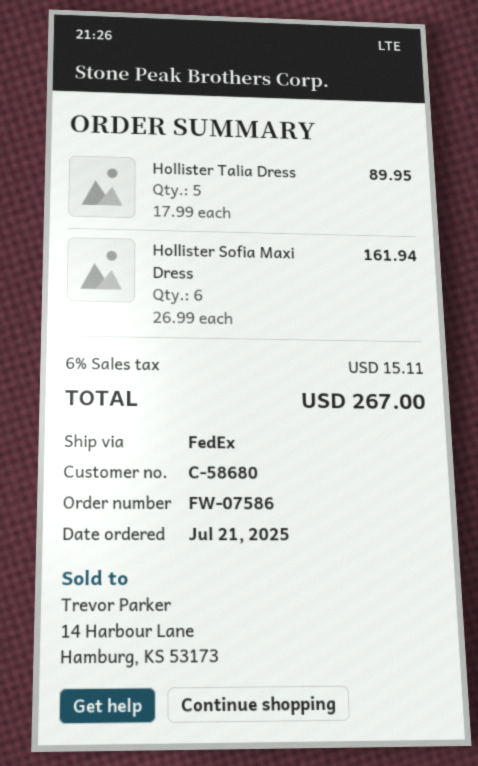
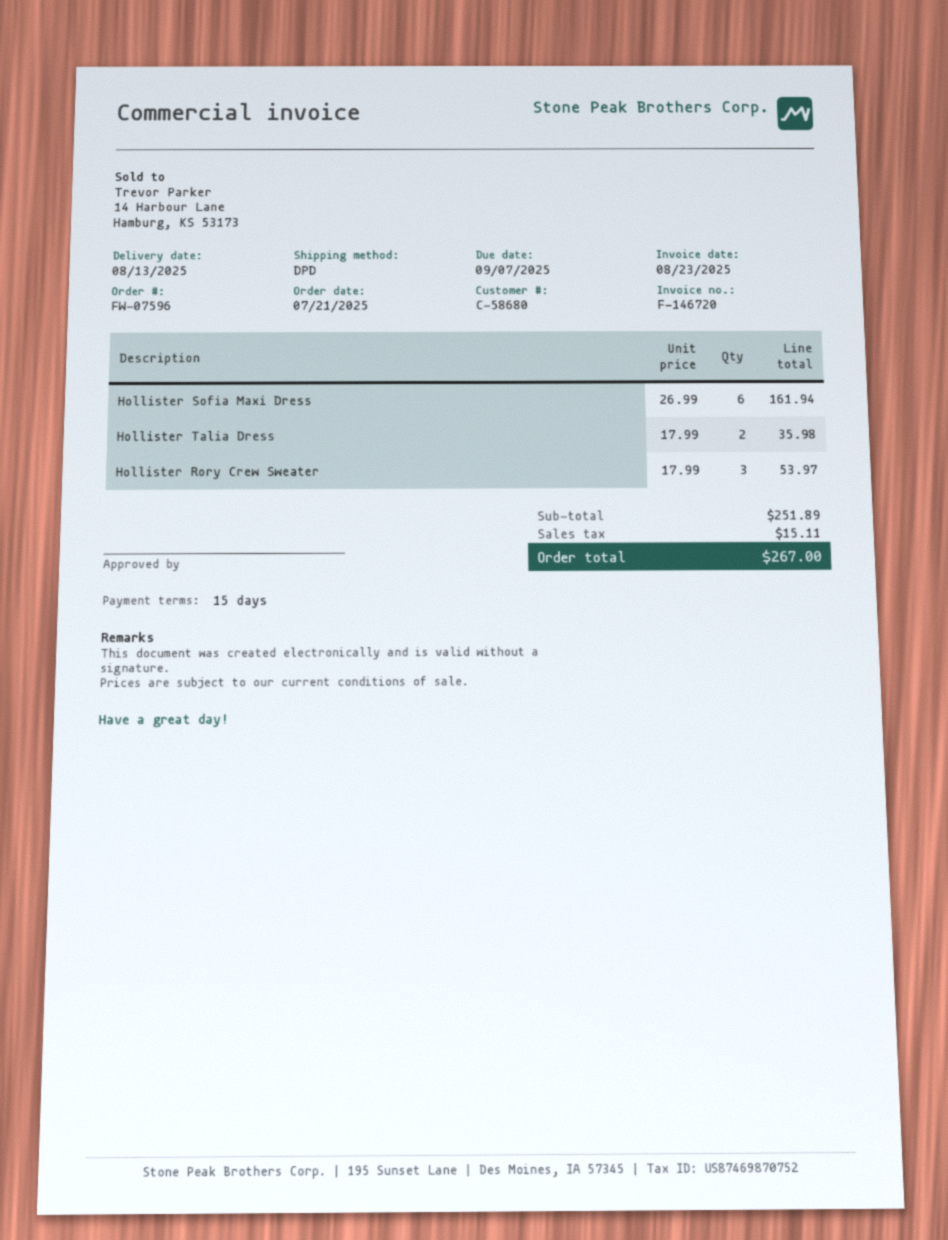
order number: FW-07586 -> FW-07596
shipping method: FedEx -> DPD
Hollister Talia Dress: 5 x 17.99 = 89.95 -> 2 x 17.99 = 35.98
Hollister Rory Crew Sweater: none -> 3 x 17.99 = 53.97

